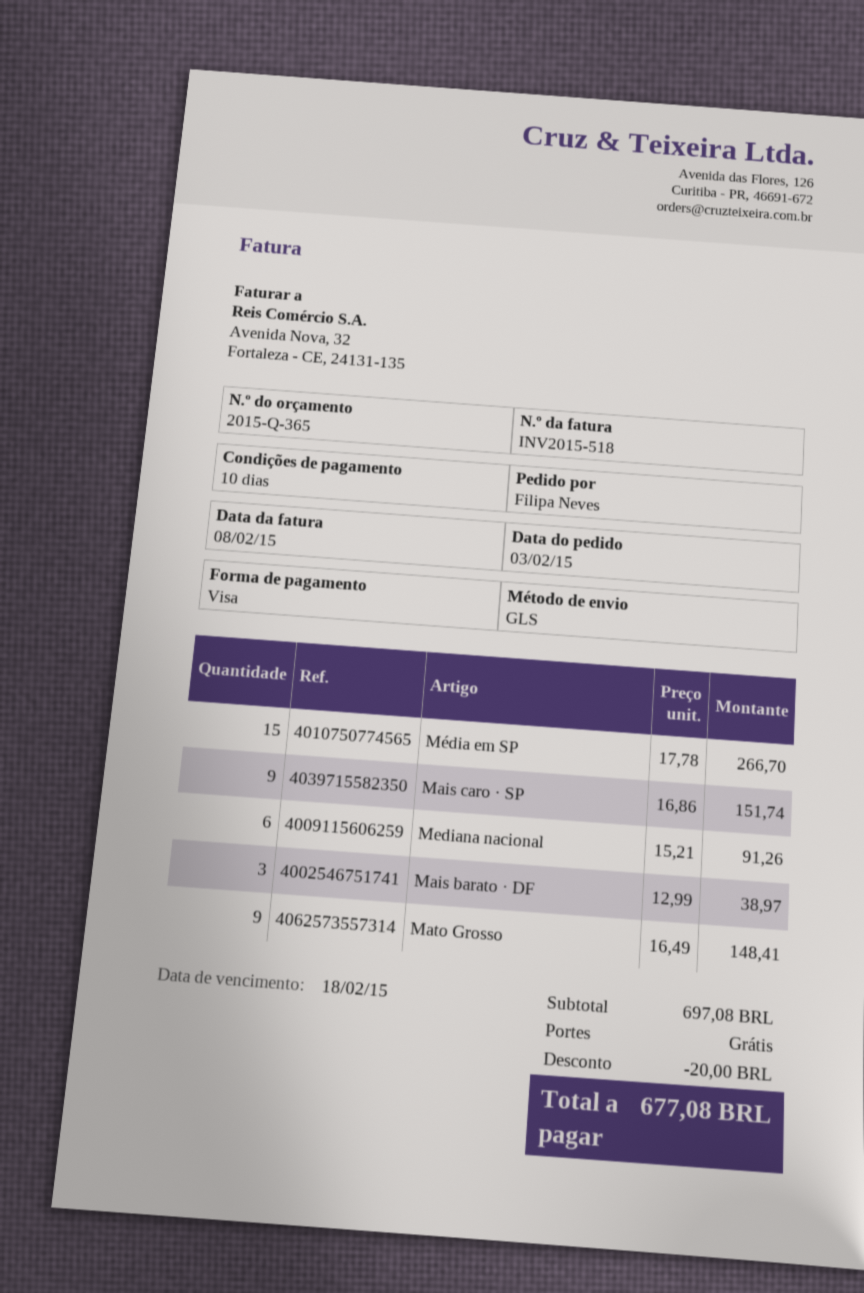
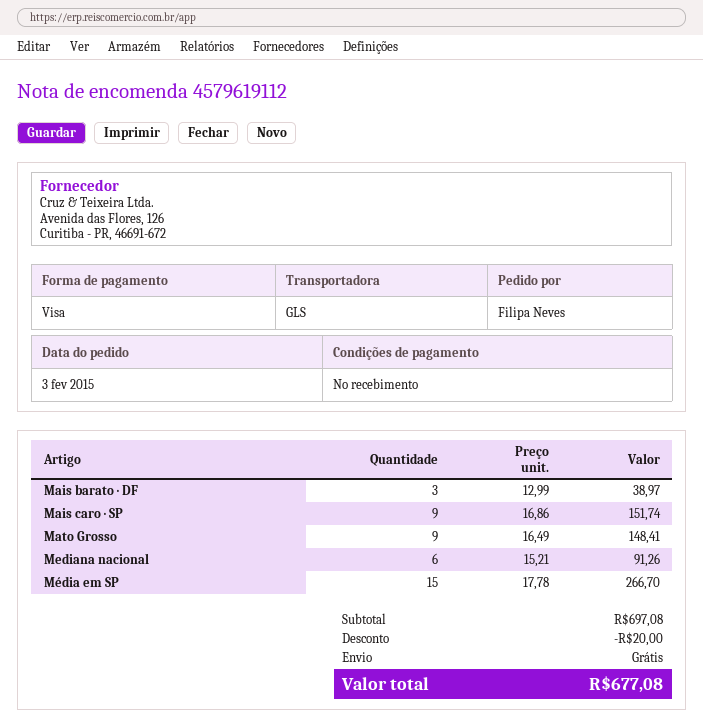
payment terms: 10 days -> on receipt

